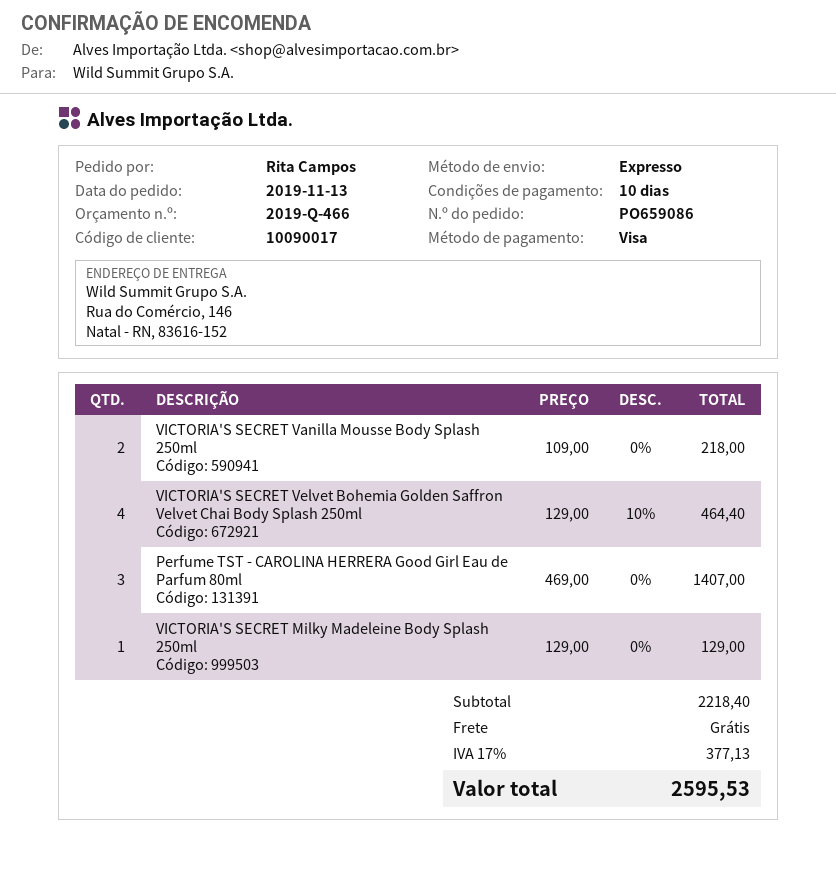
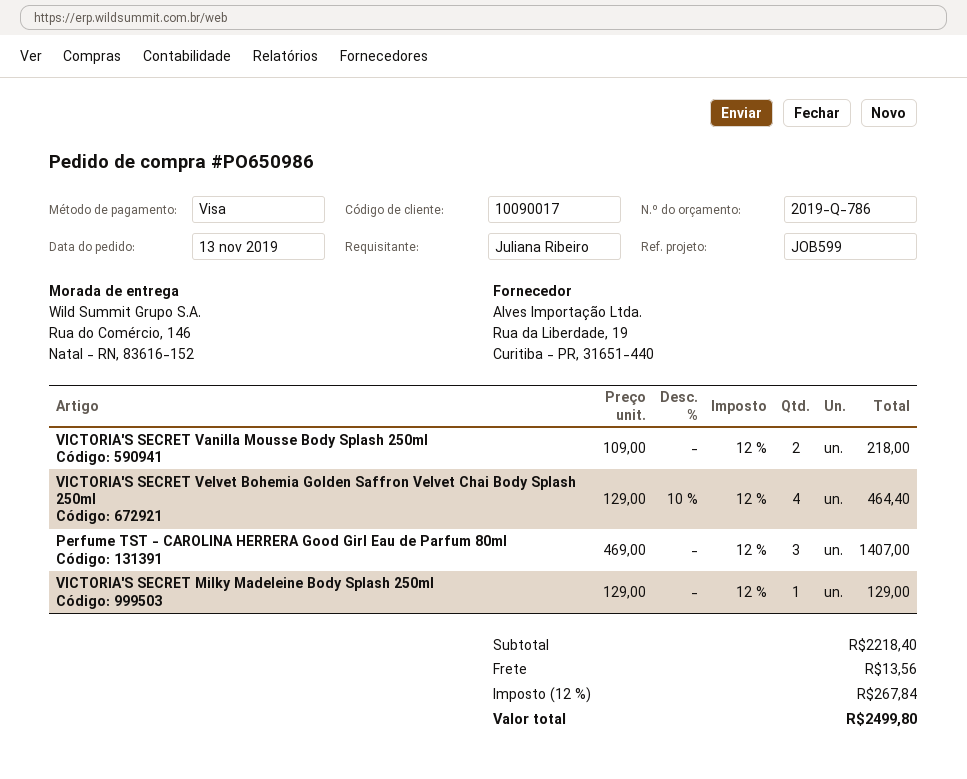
quote number: 2019-Q-466 -> 2019-Q-786
order number: PO659086 -> PO650986
ordered by: Rita Campos -> Juliana Ribeiro
shipping: 0.00 -> 13.56
tax: 17% = 377.13 -> 12% = 267.84
total: 2595.53 -> 2499.80

